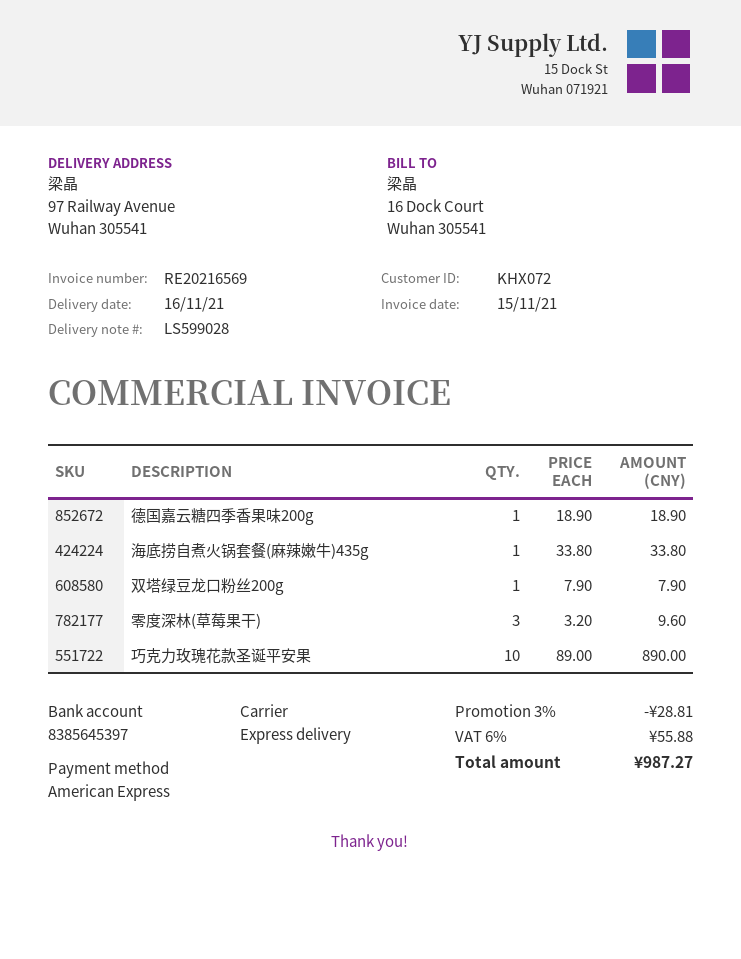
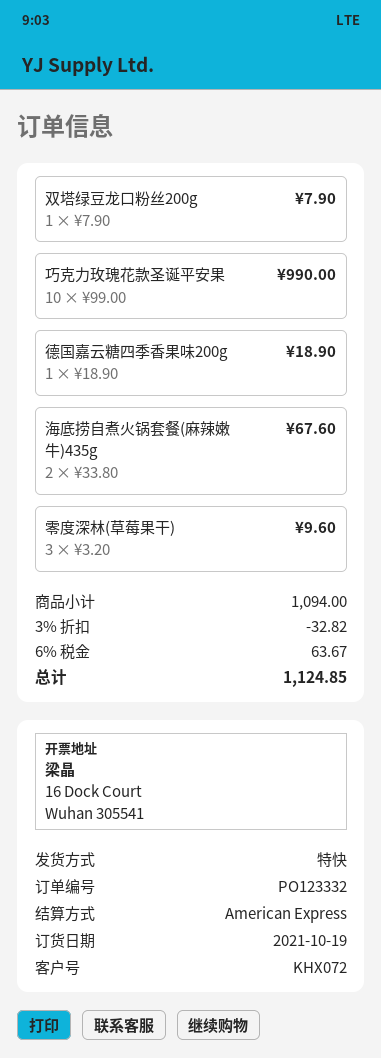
海底捞自煮火锅套餐(麻辣嫩牛)435g: 1 x 33.80 = 33.80 -> 2 x 33.80 = 67.60
巧克力玫瑰花款圣诞平安果: 10 x 89.00 = 890.00 -> 10 x 99.00 = 990.00
discount: 3% = 28.81 -> 3% = 32.82
tax: 6% = 55.88 -> 6% = 63.67
total: 987.27 -> 1124.85

